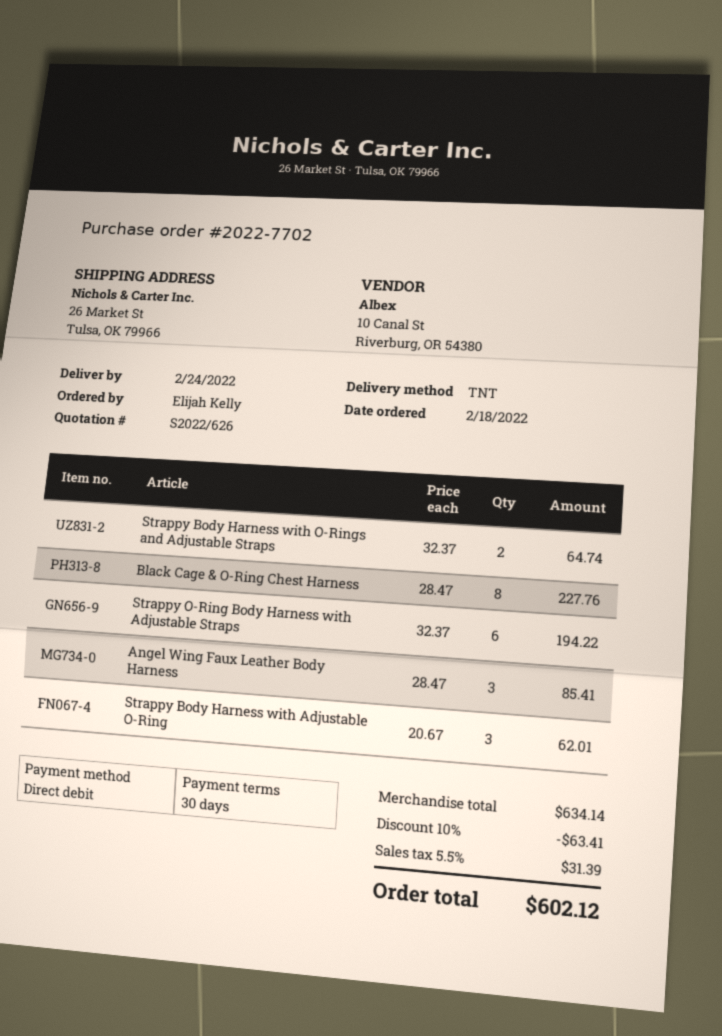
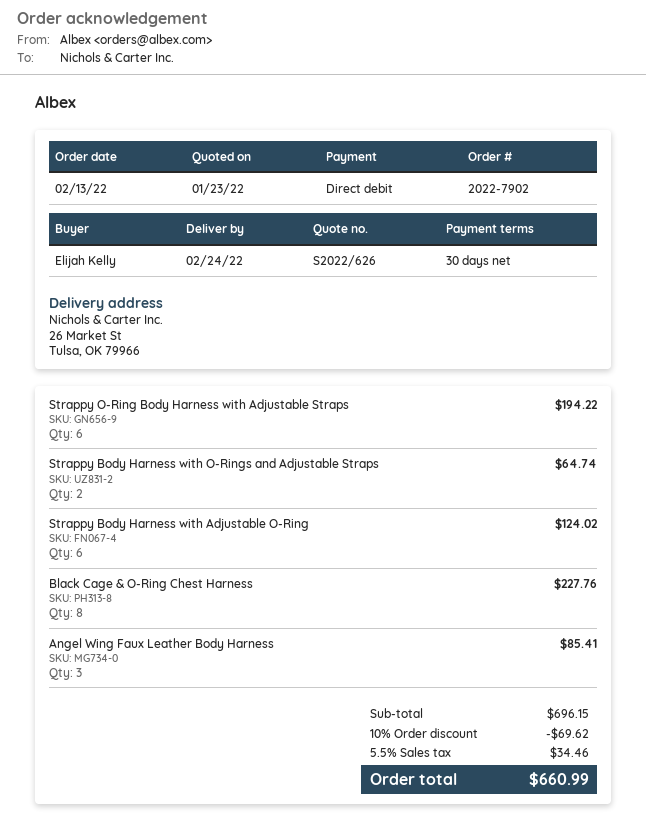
order number: 2022-7702 -> 2022-7902
order date: 2022-02-18 -> 2022-02-13
Strappy Body Harness with Adjustable O-Ring: 3 for 62.01 -> 6 for 124.02
subtotal: 634.14 -> 696.15
discount: 10% = 63.41 -> 10% = 69.62
tax: 5.5% = 31.39 -> 5.5% = 34.46
total: 602.12 -> 660.99

